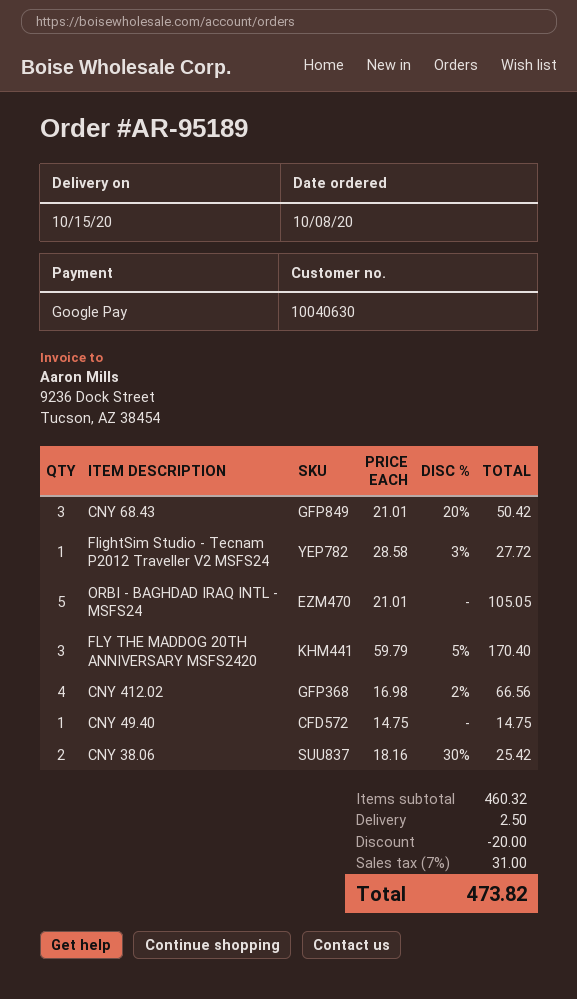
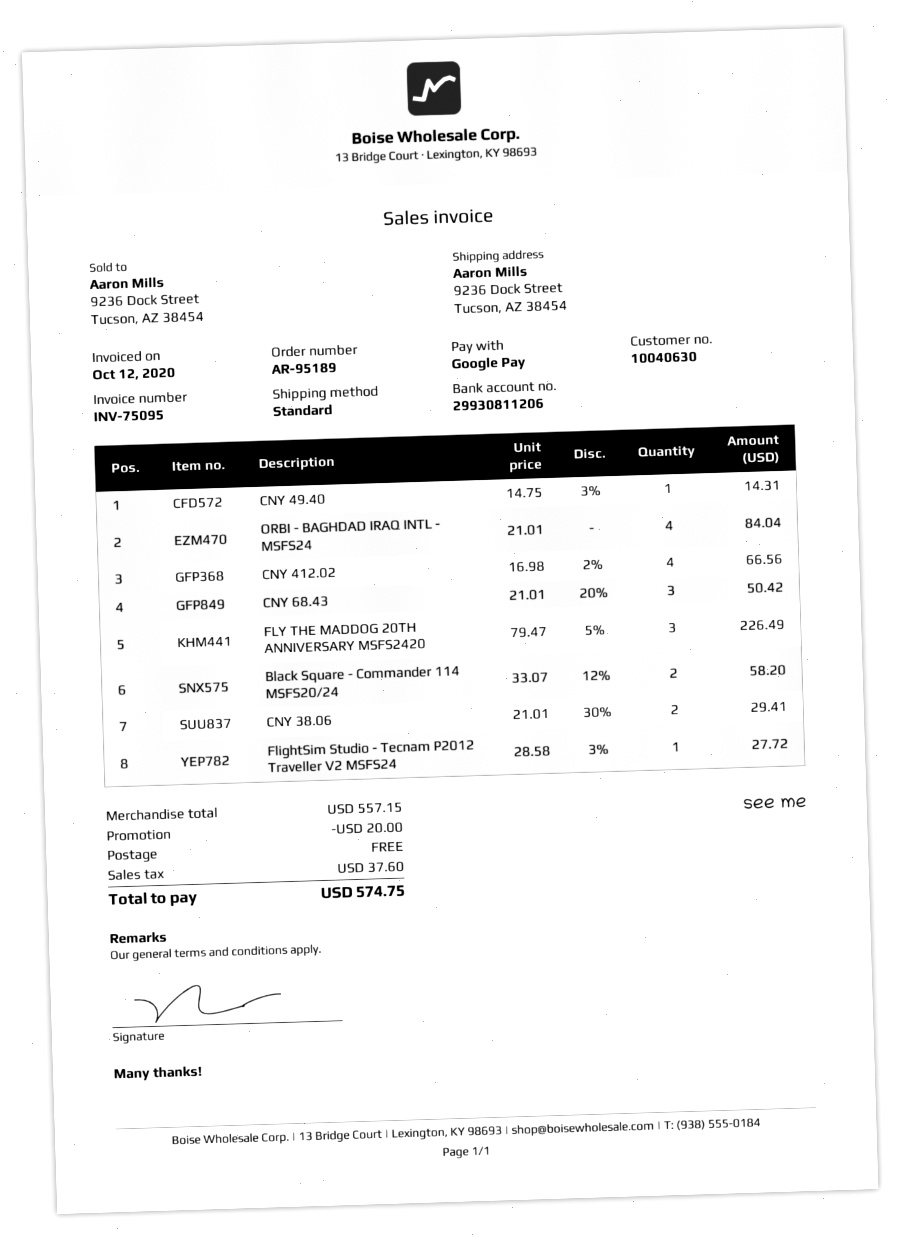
ORBI - BAGHDAD IRAQ INTL - MSFS24: 5 x 21.01 = 105.05 -> 4 x 21.01 = 84.04
FLY THE MADDOG 20TH ANNIVERSARY MSFS2420: 3 x 59.79 - 5% = 170.40 -> 3 x 79.47 - 5% = 226.49
CNY 49.40: 1 x 14.75 = 14.75 -> 1 x 14.75 - 3% = 14.31
CNY 38.06: 2 x 18.16 - 30% = 25.42 -> 2 x 21.01 - 30% = 29.41
Black Square - Commander 114 MSFS20/24: none -> 2 x 33.07 - 12% = 58.20
subtotal: 460.32 -> 557.15
shipping: 2.50 -> 0.00
tax: 31.00 -> 37.60
total: 473.82 -> 574.75

